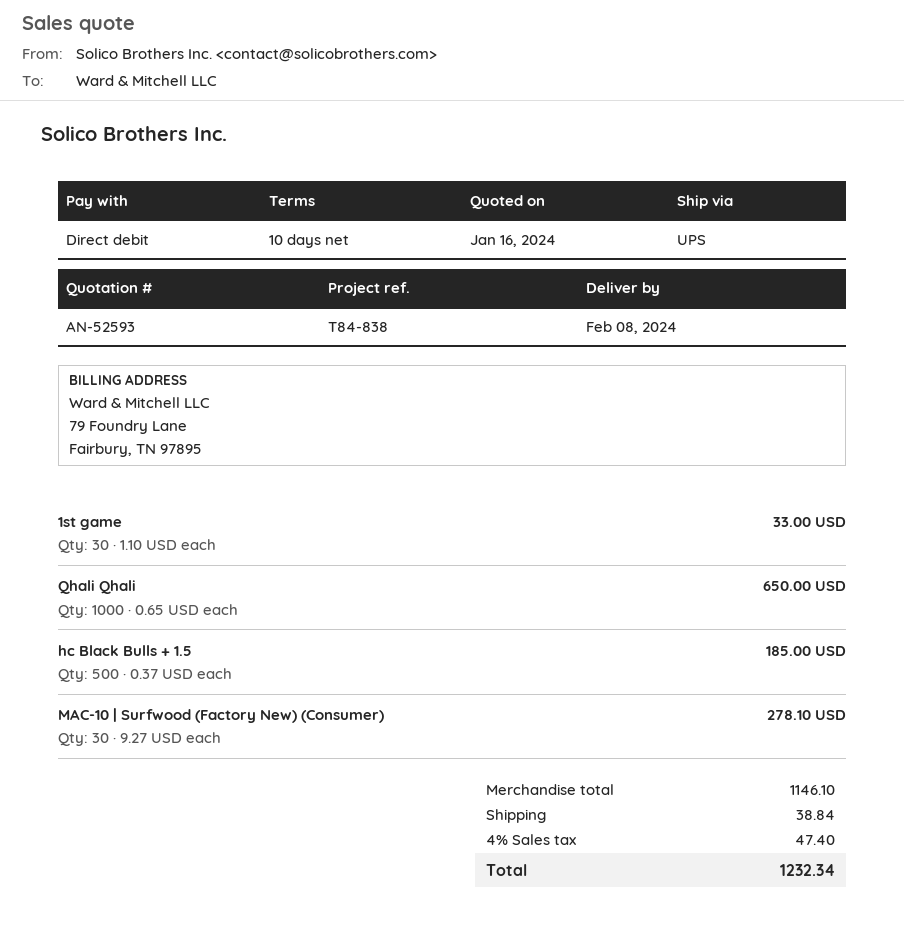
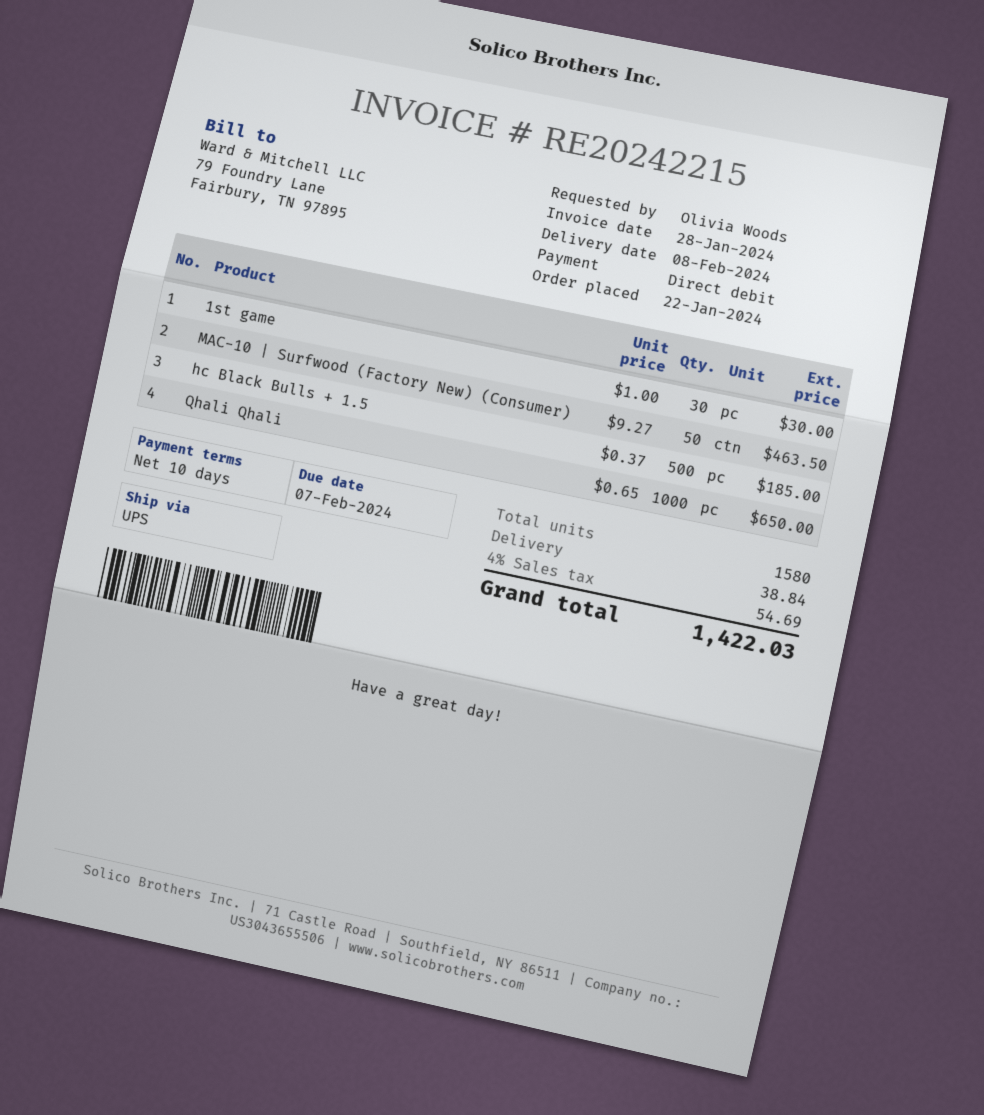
1st game: 30 x 1.10 = 33.00 -> 30 x 1.00 = 30.00
MAC-10 | Surfwood (Factory New) (Consumer): 30 x 9.27 = 278.10 -> 50 x 9.27 = 463.50
tax: 4% = 47.40 -> 4% = 54.69
total: 1232.34 -> 1422.03

